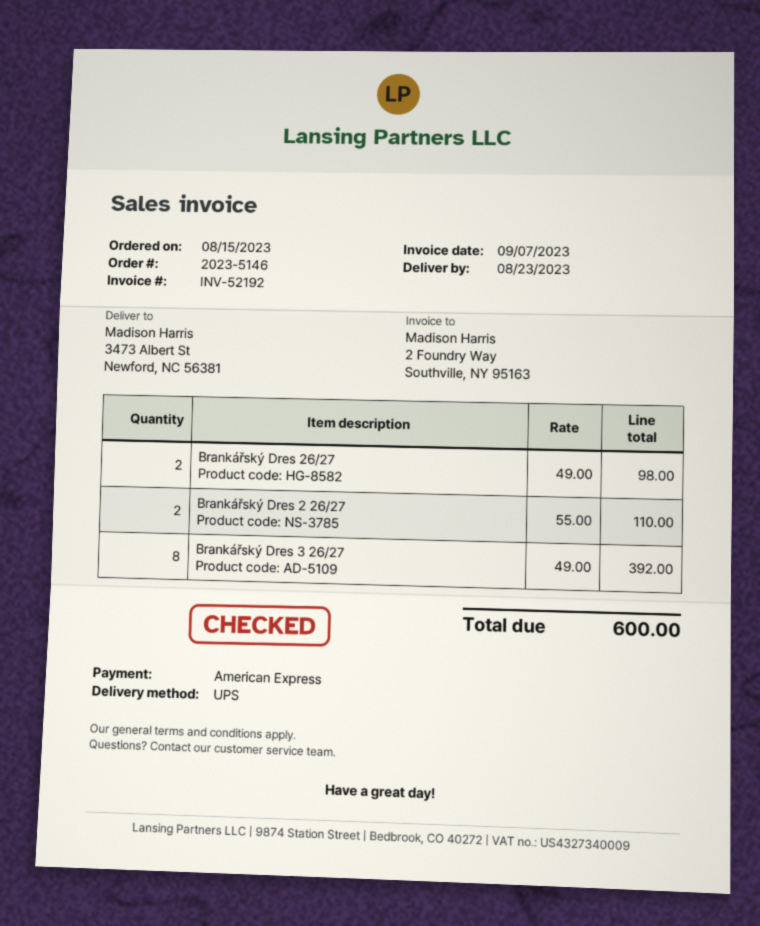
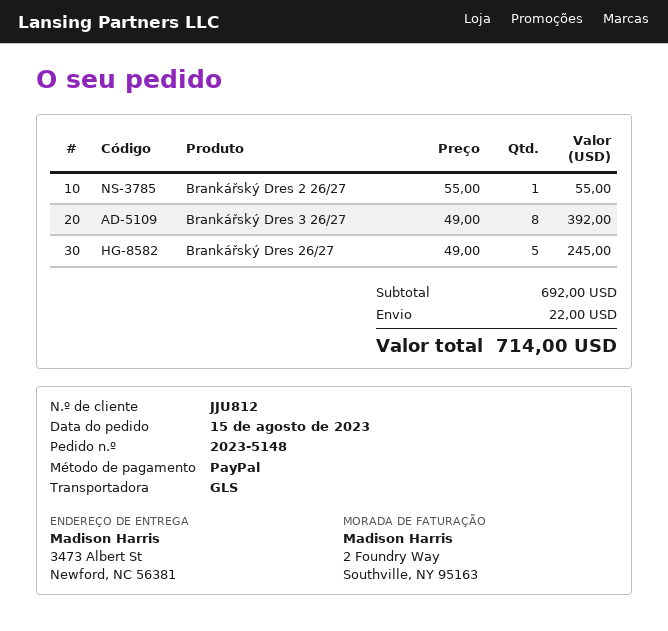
order number: 2023-5146 -> 2023-5148
payment method: American Express -> PayPal
shipping method: UPS -> GLS
Brankářský Dres 26/27: 2 x 49.00 = 98.00 -> 5 x 49.00 = 245.00
Brankářský Dres 2 26/27: 2 x 55.00 = 110.00 -> 1 x 55.00 = 55.00
shipping: none -> 22.00
total: 600.00 -> 714.00

